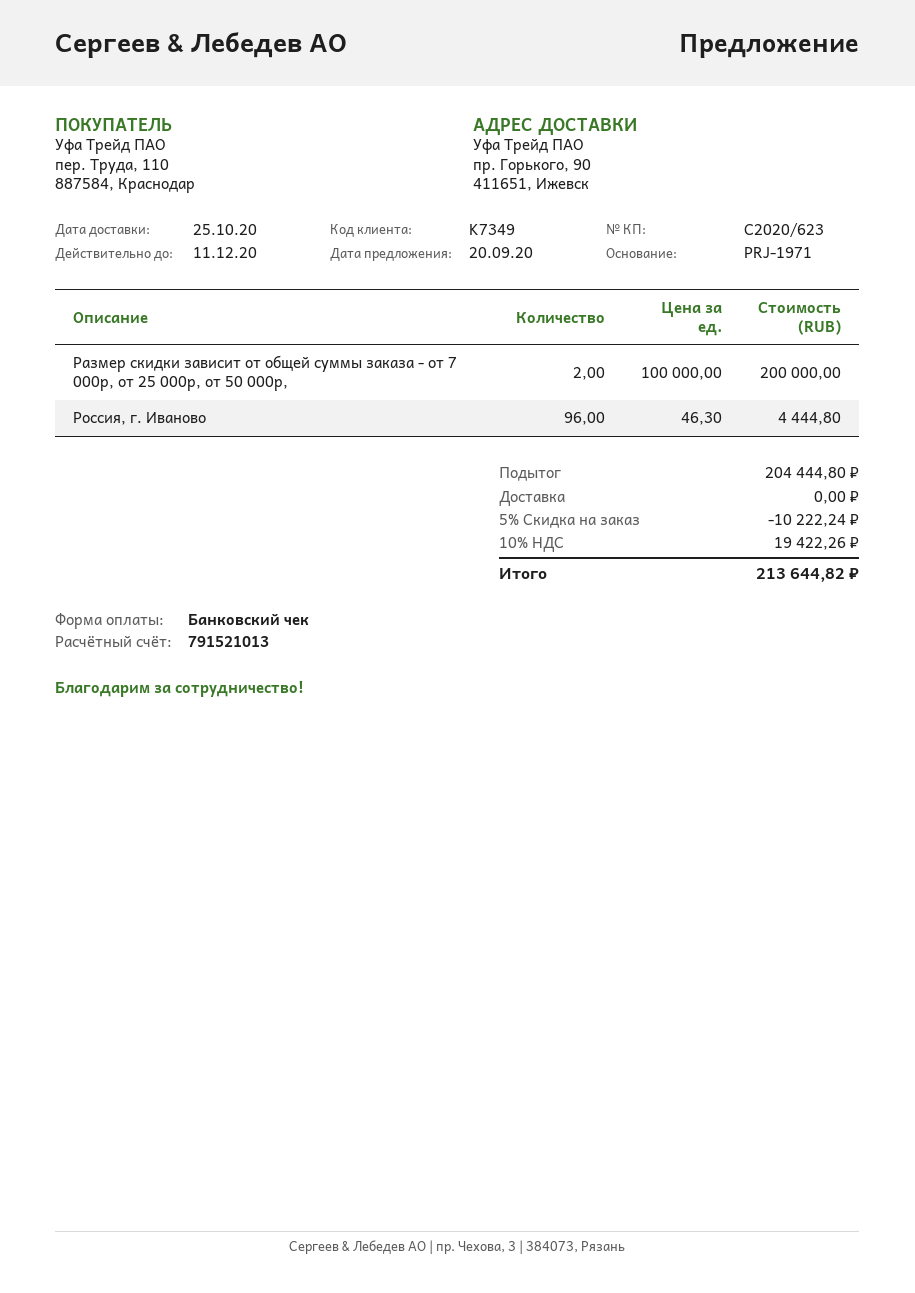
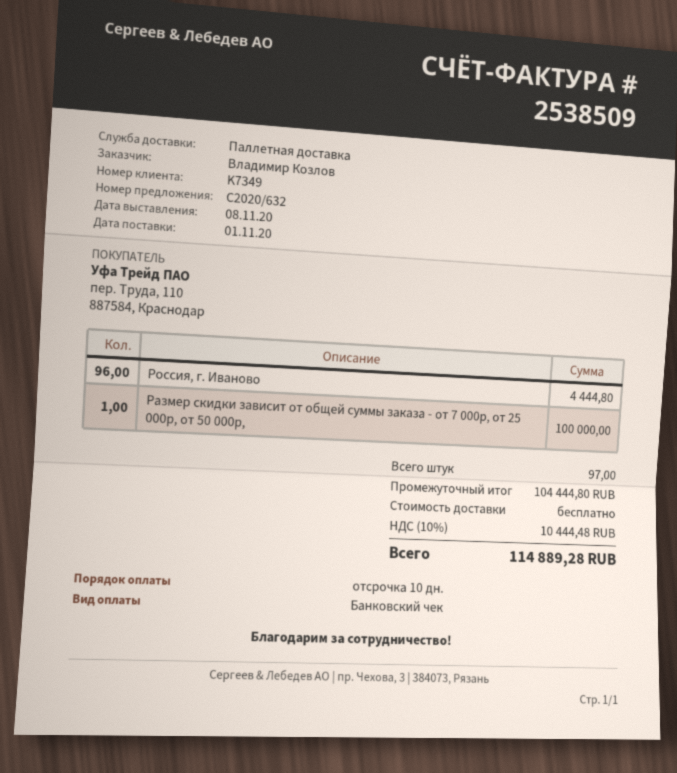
quote number: C2020/623 -> C2020/632
delivery date: 2020-10-25 -> 2020-11-01
Размер скидки зависит от общей суммы заказа - от 7 000р, от 25 000р, от 50 000р,: 2 for 200000.00 -> 1 for 100000.00
subtotal: 204444.80 -> 104444.80
discount: 5% = 10222.24 -> none
tax: 10% = 19422.26 -> 10% = 10444.48
total: 213644.82 -> 114889.28

